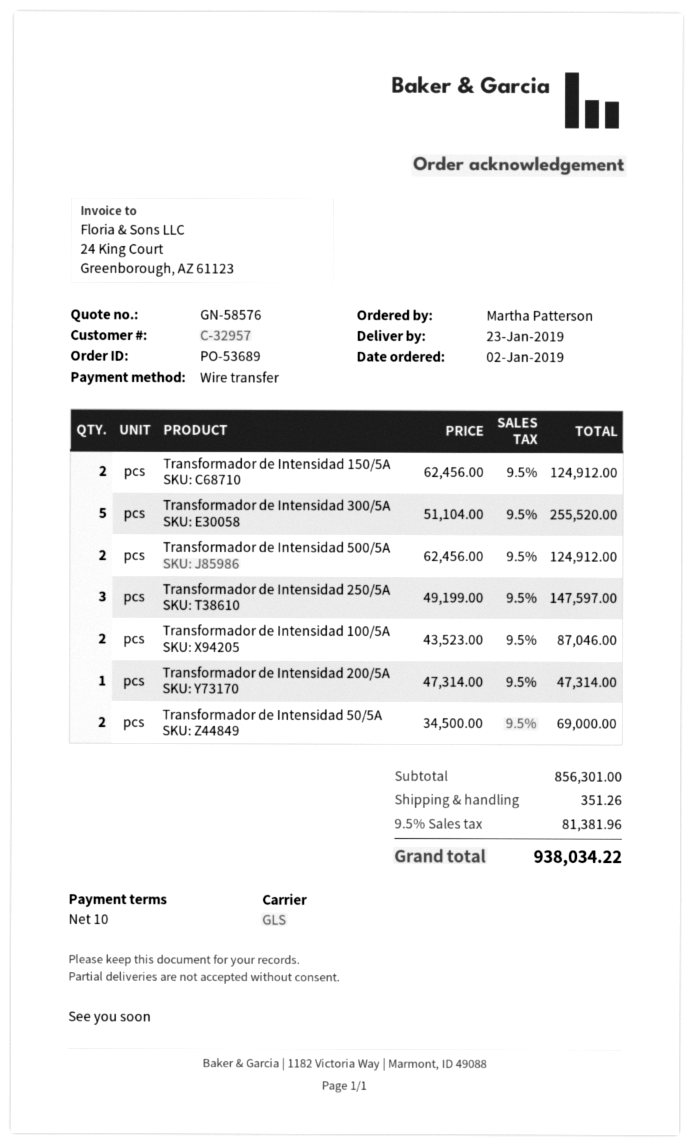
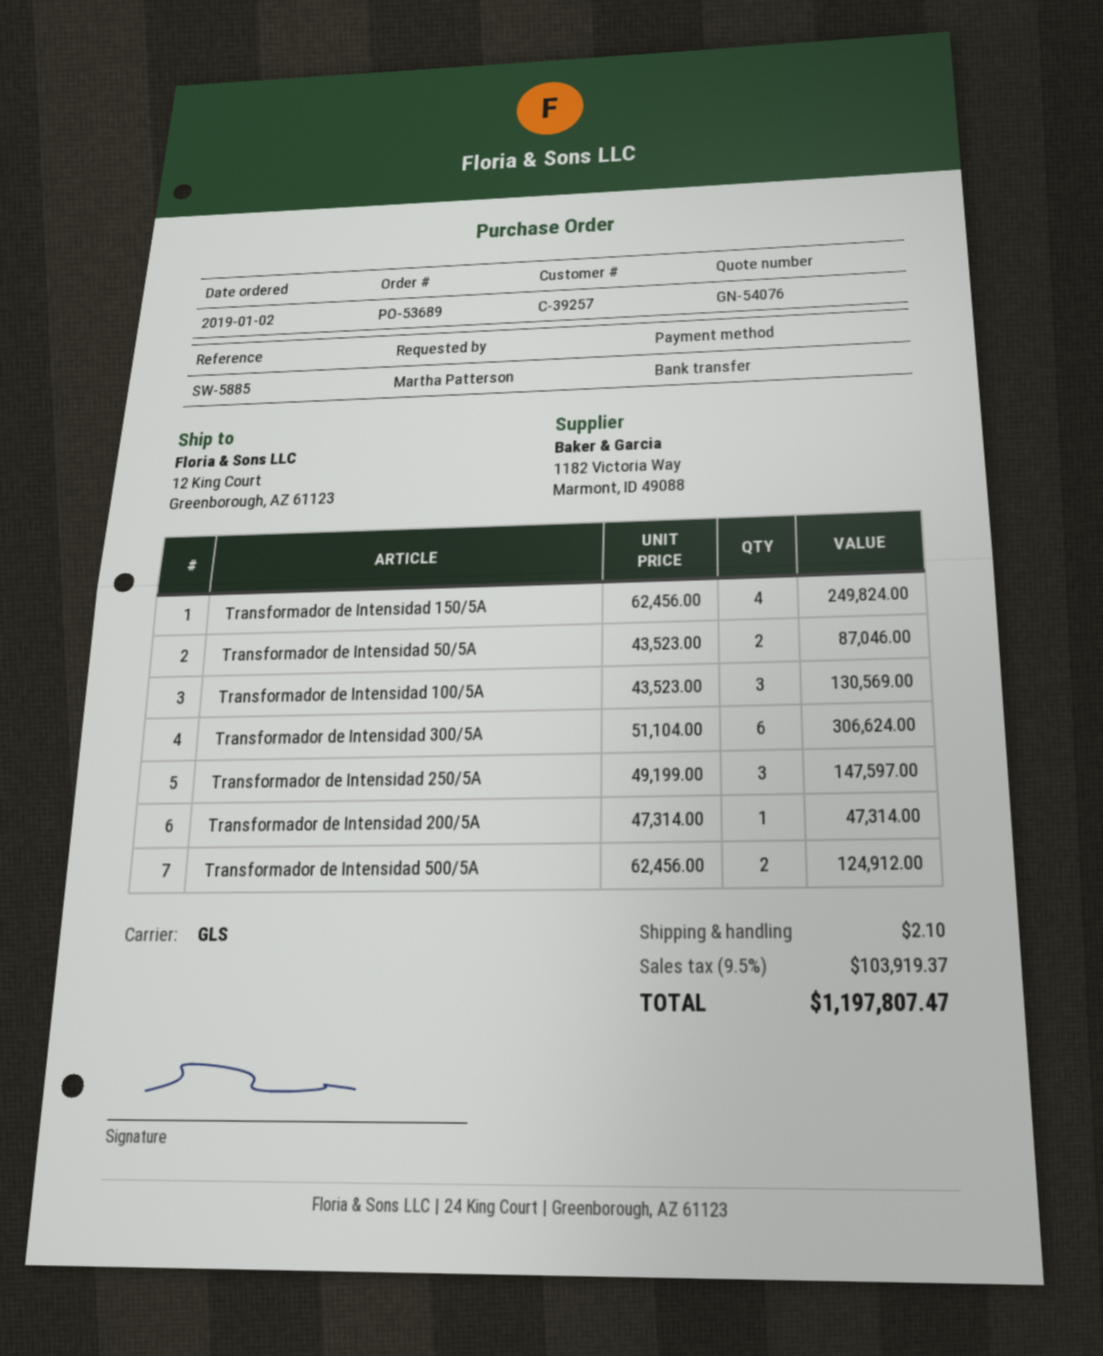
quote number: GN-58576 -> GN-54076
customer number: C-32957 -> C-39257
Transformador de Intensidad 150/5A: 2 x 62456.00 = 124912.00 -> 4 x 62456.00 = 249824.00
Transformador de Intensidad 300/5A: 5 x 51104.00 = 255520.00 -> 6 x 51104.00 = 306624.00
Transformador de Intensidad 100/5A: 2 x 43523.00 = 87046.00 -> 3 x 43523.00 = 130569.00
Transformador de Intensidad 50/5A: 2 x 34500.00 = 69000.00 -> 2 x 43523.00 = 87046.00
shipping: 351.26 -> 2.10
tax: 9.5% = 81381.96 -> 9.5% = 103919.37
total: 938034.22 -> 1197807.47

